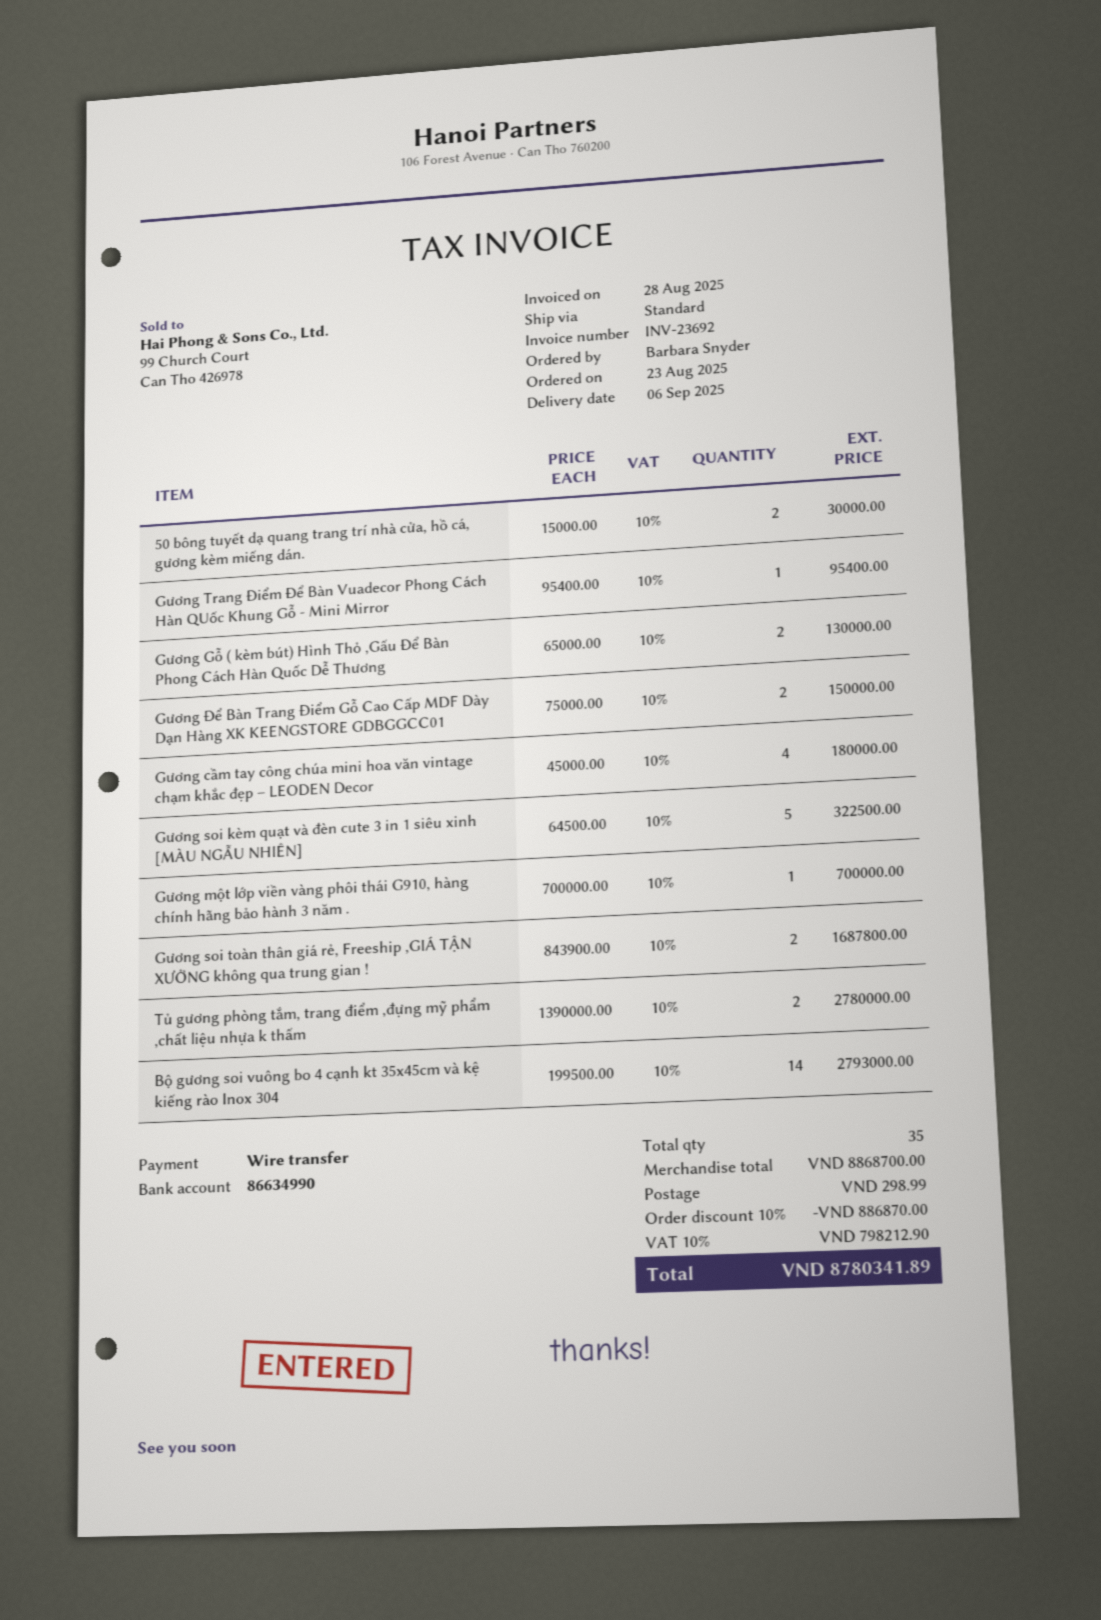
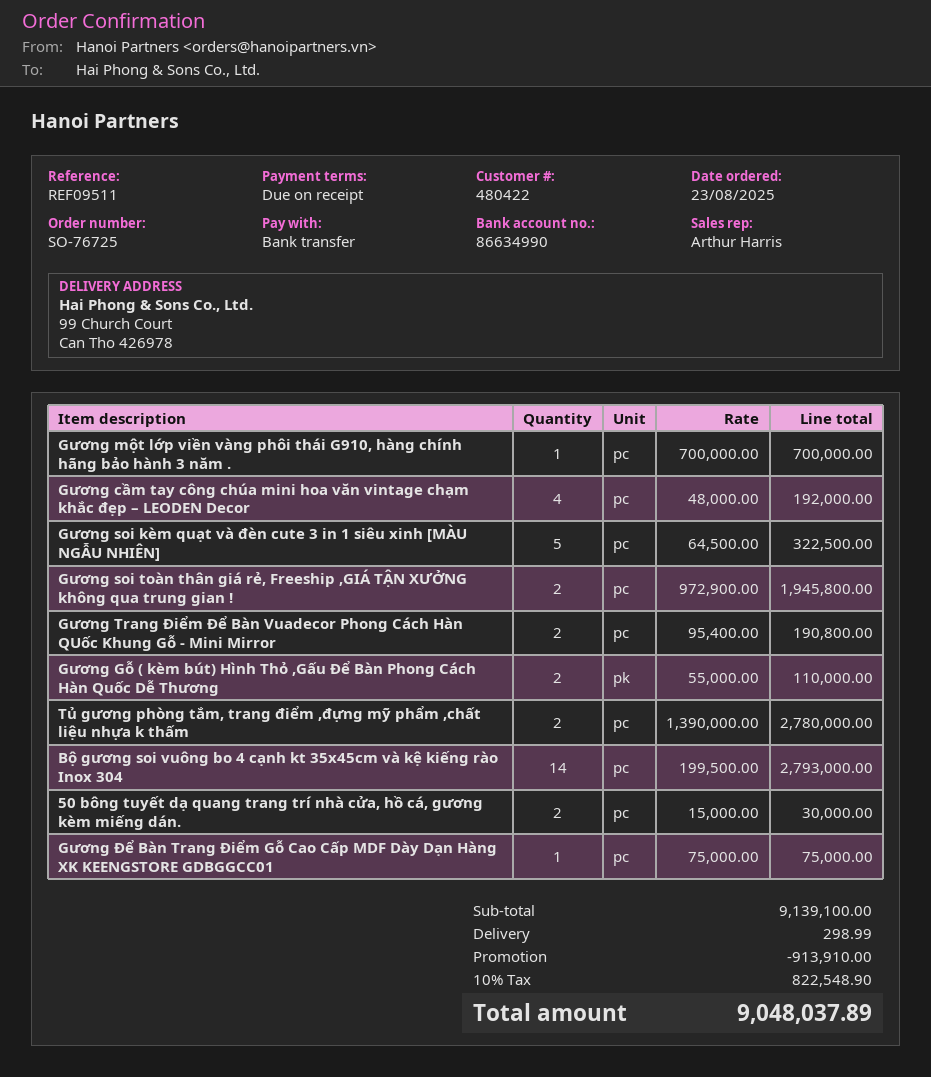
Gương Trang Điểm Để Bàn Vuadecor Phong Cách Hàn QUốc Khung Gỗ - Mini Mirror: 1 x 95400.00 = 95400.00 -> 2 x 95400.00 = 190800.00
Gương Gỗ ( kèm bút) Hình Thỏ ,Gấu Để Bàn Phong Cách Hàn Quốc Dễ Thương: 2 x 65000.00 = 130000.00 -> 2 x 55000.00 = 110000.00
Gương Để Bàn Trang Điểm Gỗ Cao Cấp MDF Dày Dạn Hàng XK KEENGSTORE GDBGGCC01: 2 x 75000.00 = 150000.00 -> 1 x 75000.00 = 75000.00
Gương cầm tay công chúa mini hoa văn vintage chạm khắc đẹp – LEODEN Decor: 4 x 45000.00 = 180000.00 -> 4 x 48000.00 = 192000.00
Gương soi toàn thân giá rẻ, Freeship ,GIÁ TẬN XƯỞNG không qua trung gian !: 2 x 843900.00 = 1687800.00 -> 2 x 972900.00 = 1945800.00
subtotal: 8868700.00 -> 9139100.00
discount: 886870.00 -> 913910.00
tax: 10% = 798212.90 -> 10% = 822548.90
total: 8780341.89 -> 9048037.89

